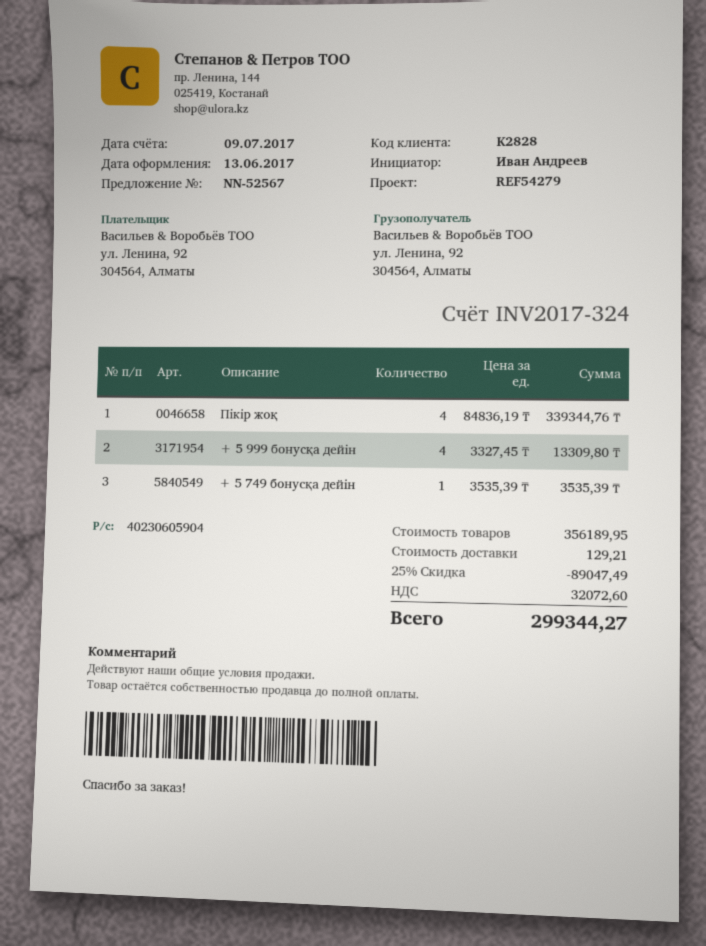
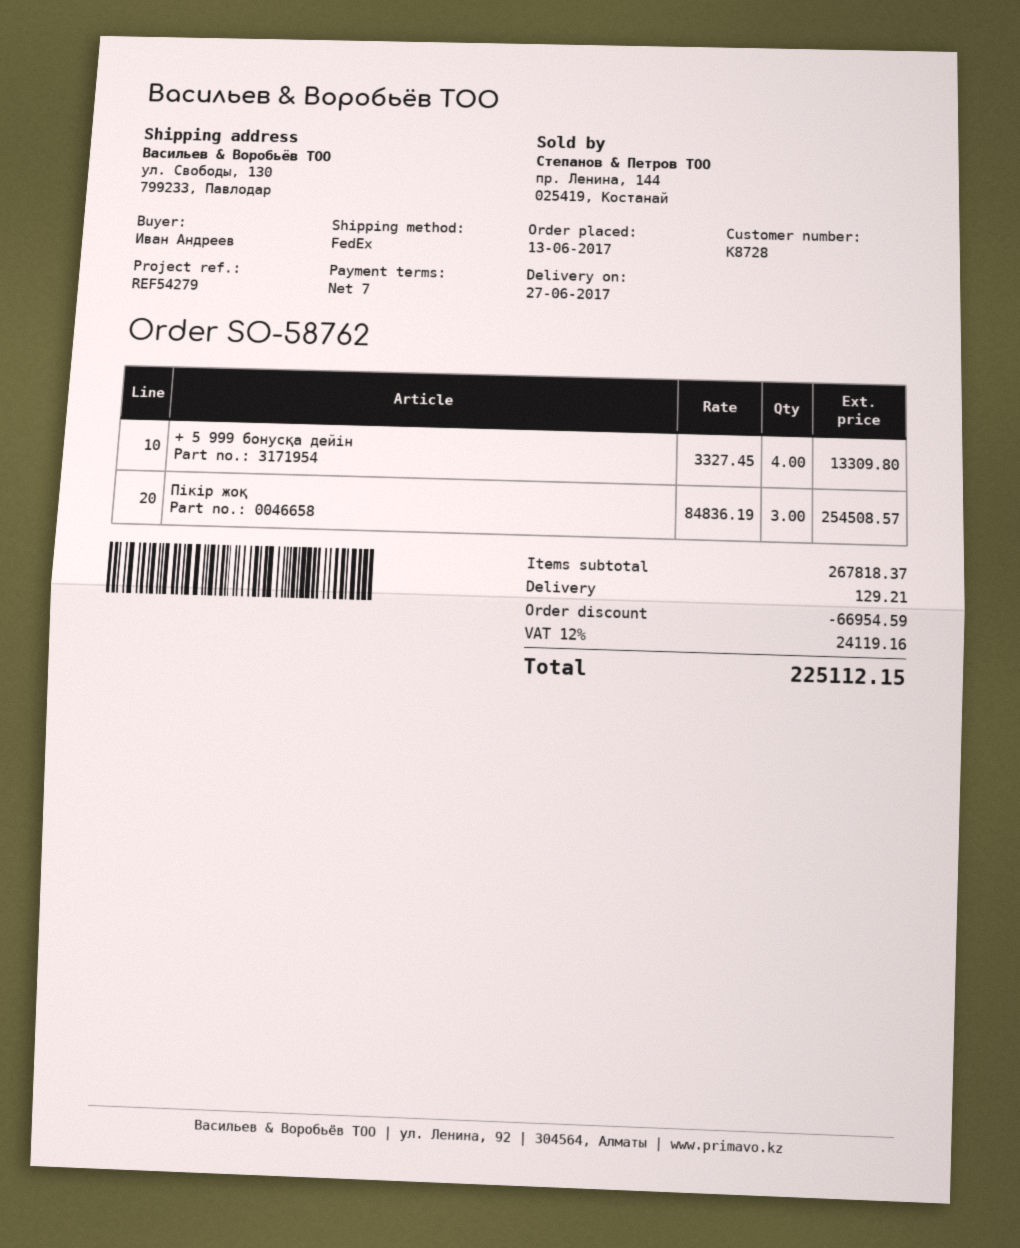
customer number: K2828 -> K8728
ship to: ул. Ленина, 92, 304564, Алматы -> ул. Свободы, 130, 799233, Павлодар
Пікір жоқ: 4 x 84836.19 = 339344.76 -> 3 x 84836.19 = 254508.57
+ 5 749 бонусқа дейін: 1 x 3535.39 = 3535.39 -> none
subtotal: 356189.95 -> 267818.37
discount: 89047.49 -> 66954.59
tax: 32072.60 -> 24119.16
total: 299344.27 -> 225112.15

